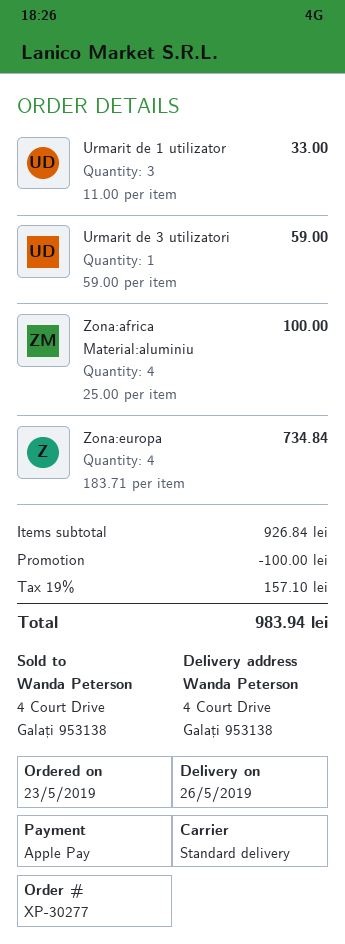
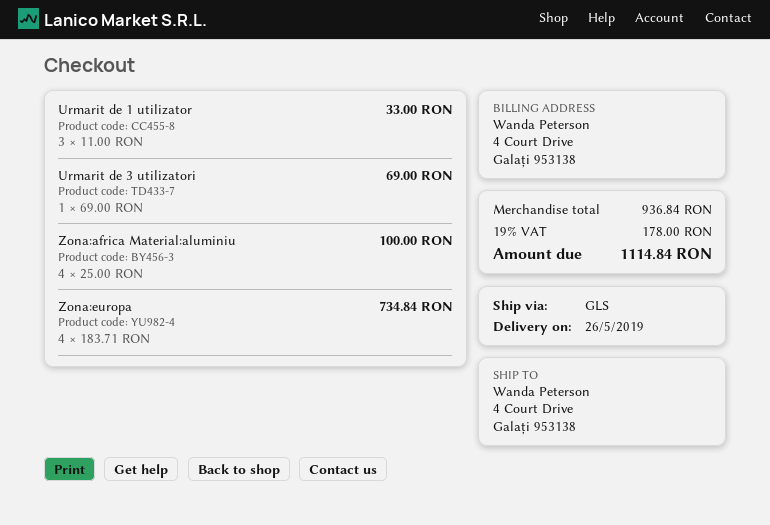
shipping method: standard -> GLS
Urmarit de 3 utilizatori: 1 x 59.00 = 59.00 -> 1 x 69.00 = 69.00
subtotal: 926.84 -> 936.84
discount: 100.00 -> none
tax: 19% = 157.10 -> 19% = 178.00
total: 983.94 -> 1114.84

